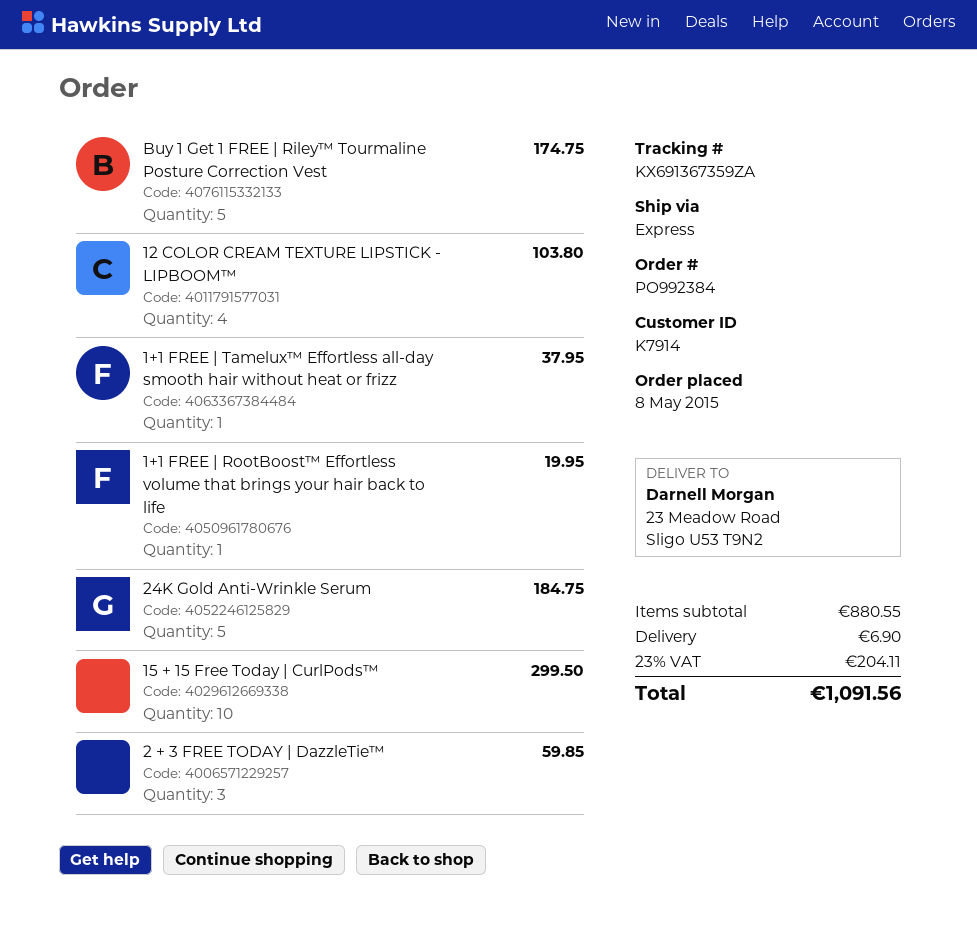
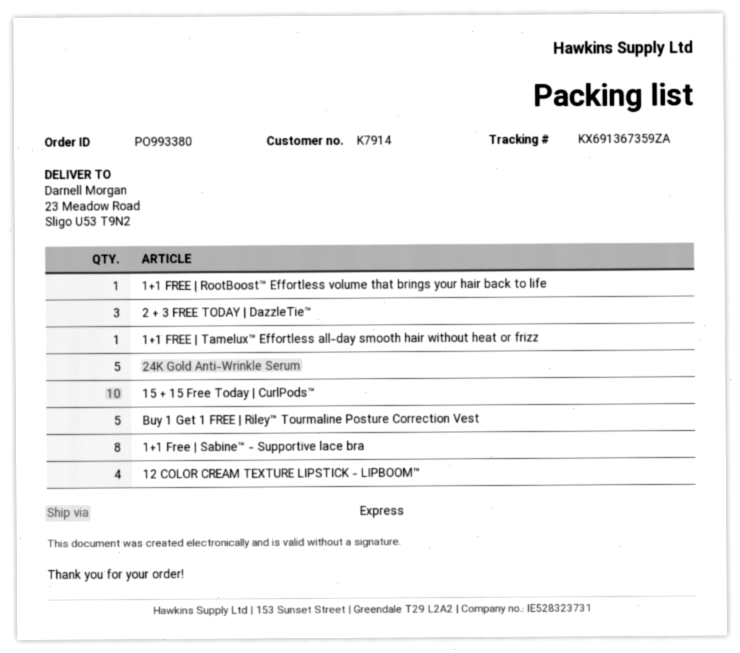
order number: PO992384 -> PO993380
1+1 Free | Sabine™ - Supportive lace bra: none -> 8

